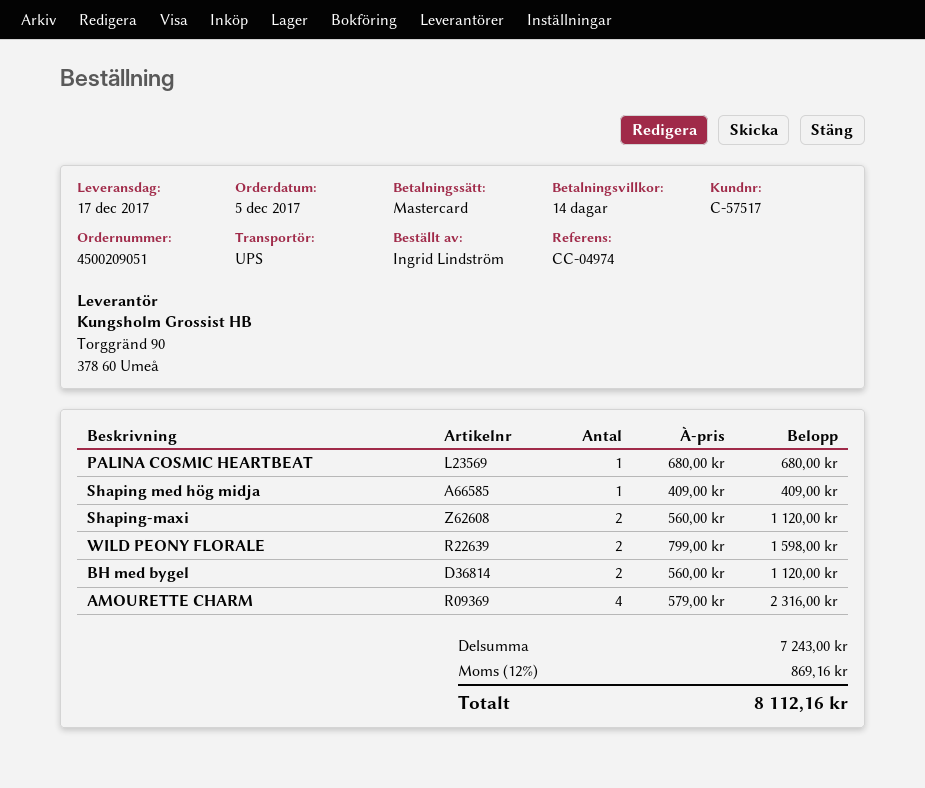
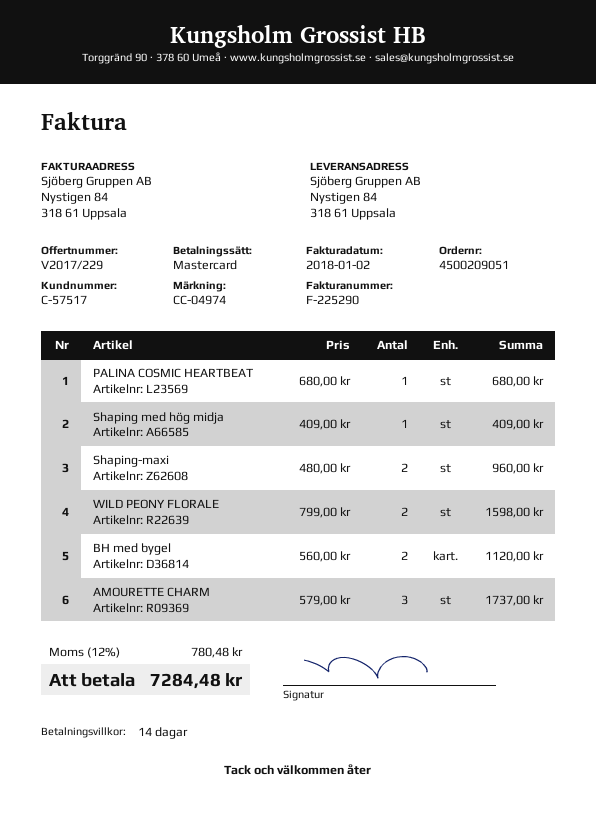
Shaping-maxi: 2 x 560.00 = 1120.00 -> 2 x 480.00 = 960.00
AMOURETTE CHARM: 4 x 579.00 = 2316.00 -> 3 x 579.00 = 1737.00
tax: 12% = 869.16 -> 12% = 780.48
total: 8112.16 -> 7284.48

